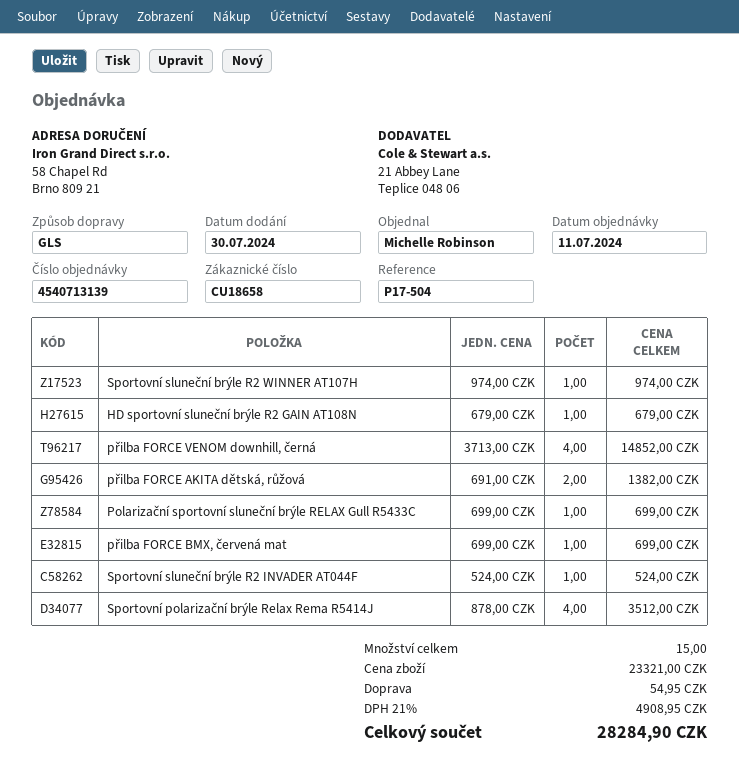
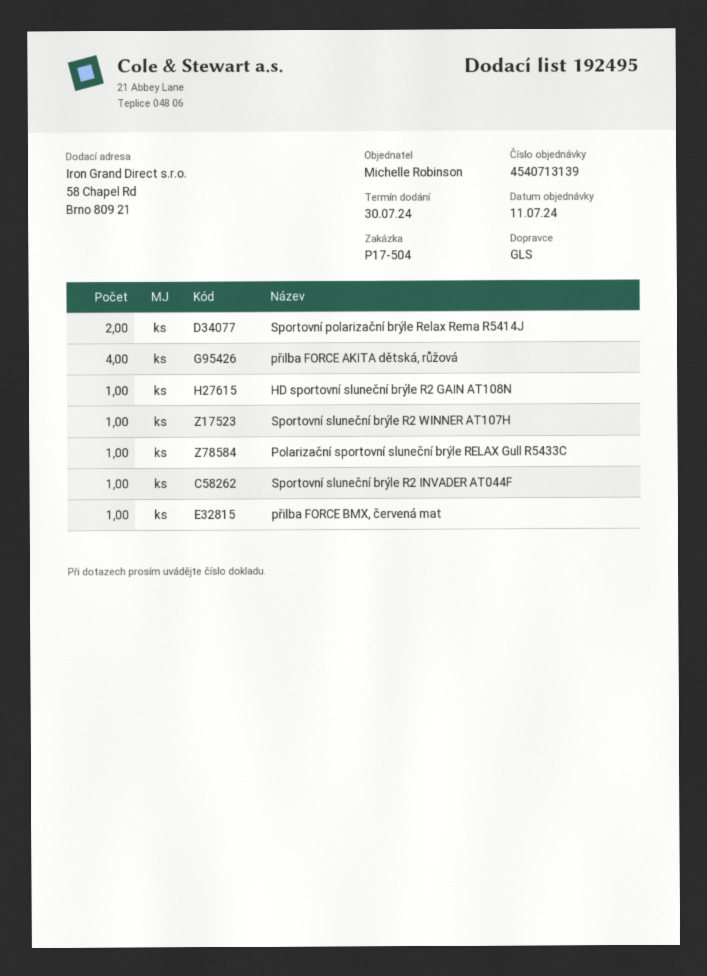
přilba FORCE VENOM downhill, černá: 4 -> none
přilba FORCE AKITA dětská, růžová: 2 -> 4
Sportovní polarizační brýle Relax Rema R5414J: 4 -> 2

